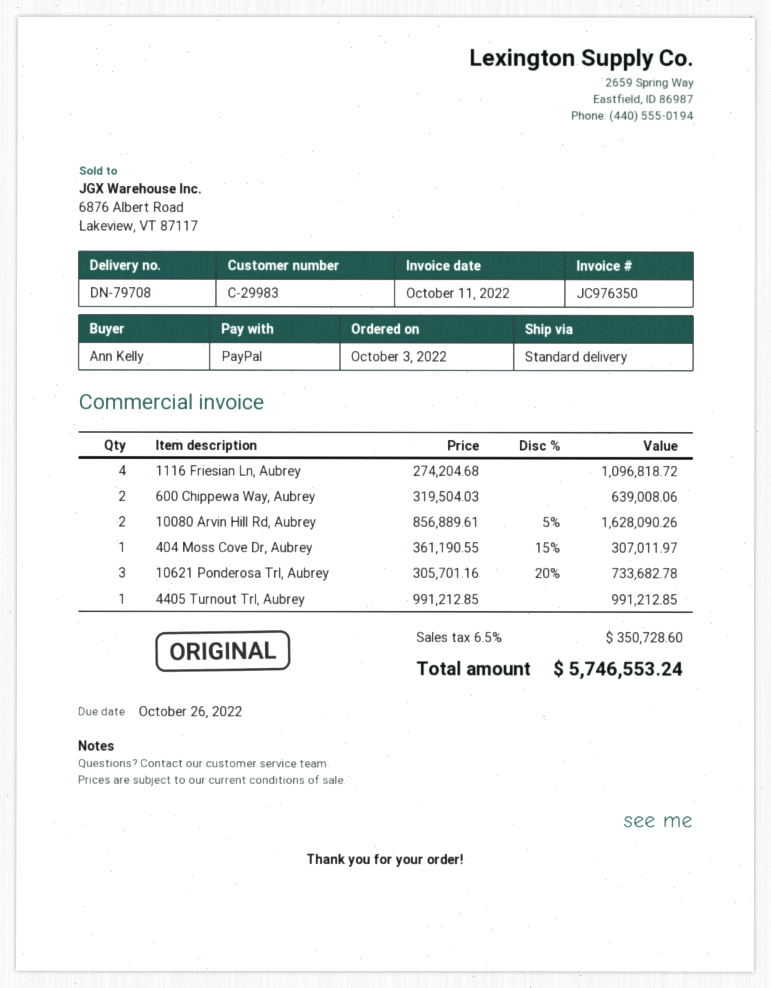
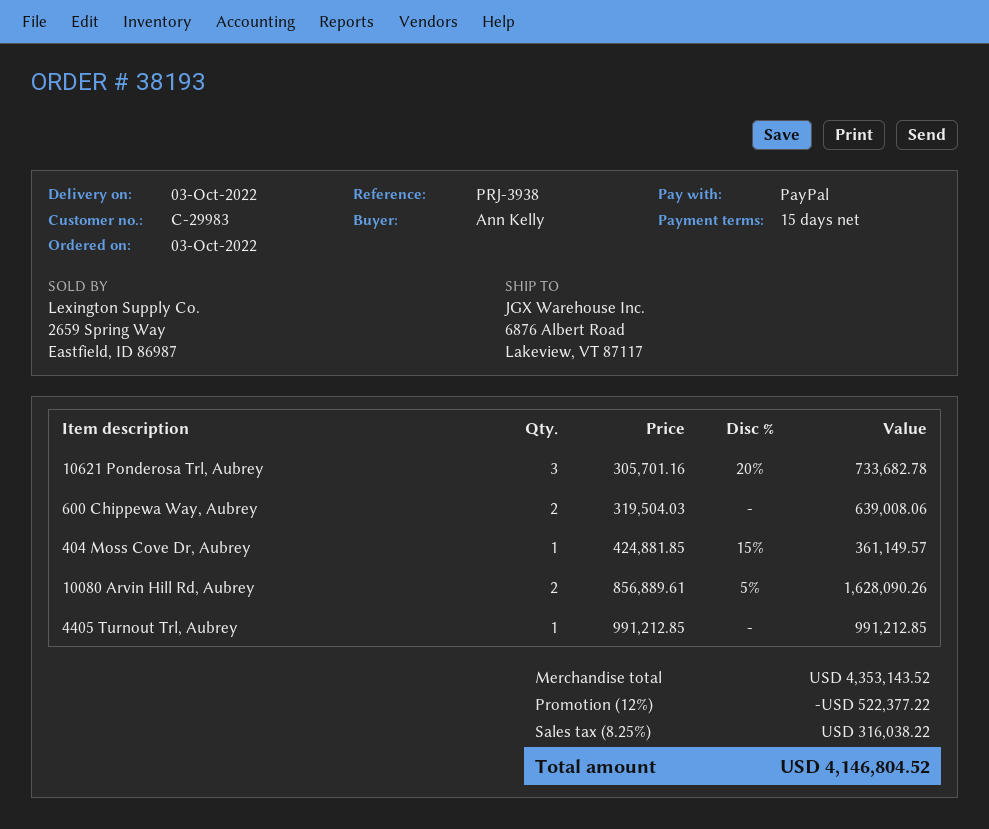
1116 Friesian Ln, Aubrey: 4 x 274204.68 = 1096818.72 -> none
404 Moss Cove Dr, Aubrey: 1 x 361190.55 - 15% = 307011.97 -> 1 x 424881.85 - 15% = 361149.57
discount: none -> 12% = 522377.22
tax: 6.5% = 350728.60 -> 8.25% = 316038.22
total: 5746553.24 -> 4146804.52

